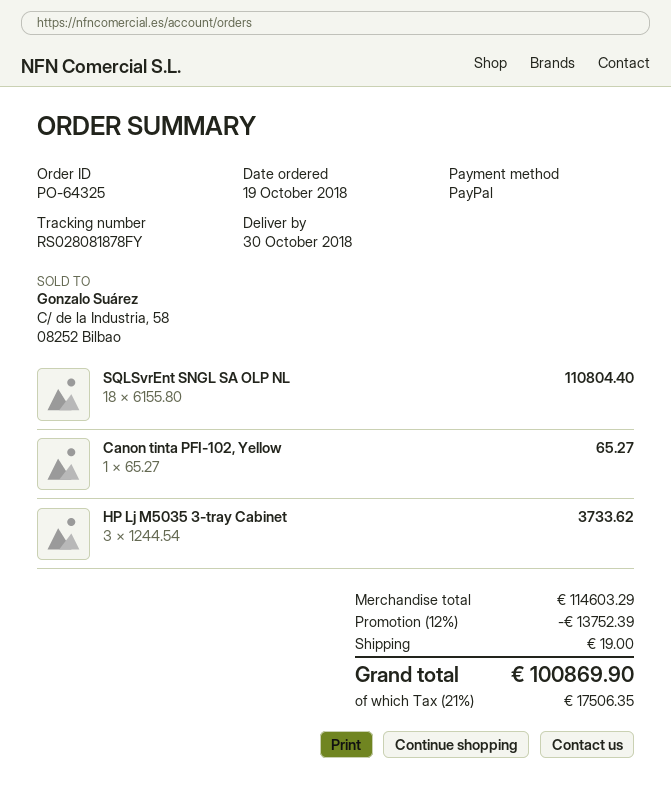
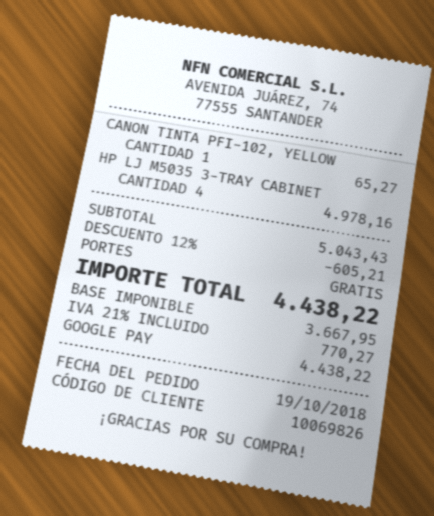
payment method: PayPal -> Google Pay
SQLSvrEnt SNGL SA OLP NL: 18 for 110804.40 -> none
HP Lj M5035 3-tray Cabinet: 3 for 3733.62 -> 4 for 4978.16
subtotal: 114603.29 -> 5043.43
discount: 12% = 13752.39 -> 12% = 605.21
shipping: 19.00 -> 0.00
tax: 21% = 17506.35 -> 21% = 770.27
total: 100869.90 -> 4438.22

